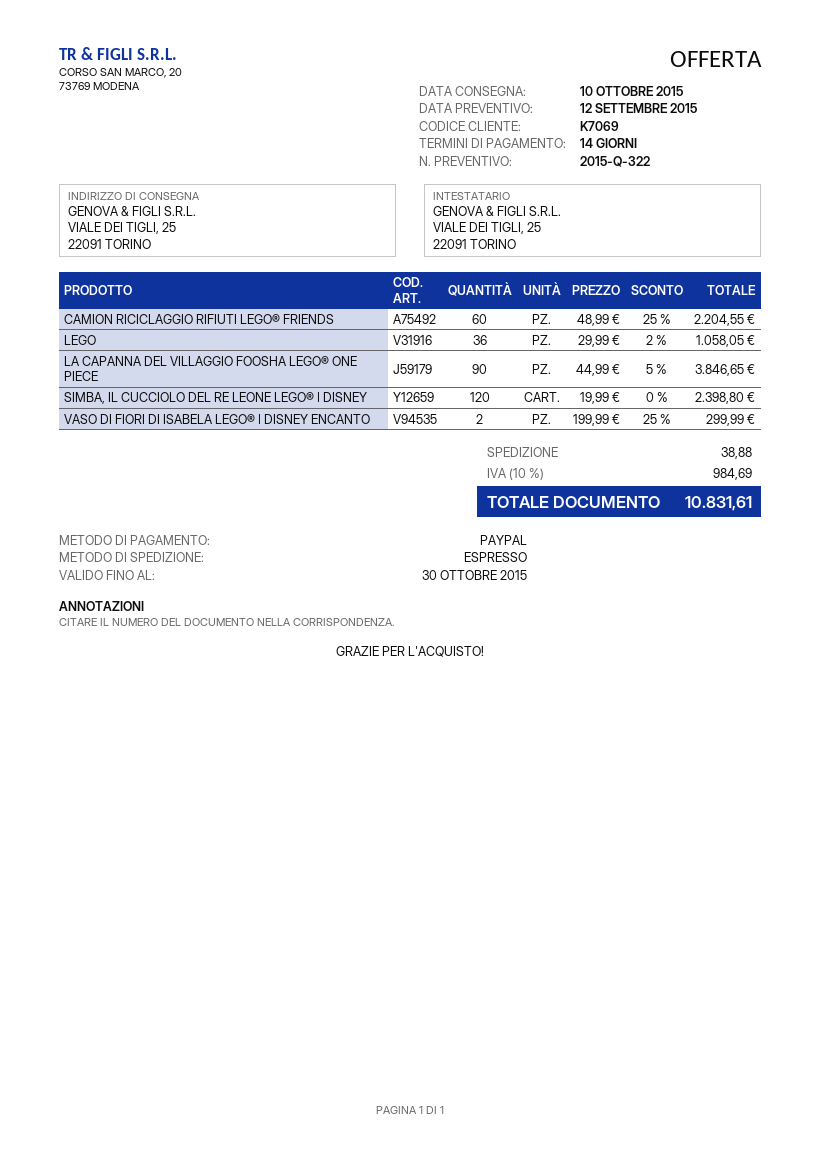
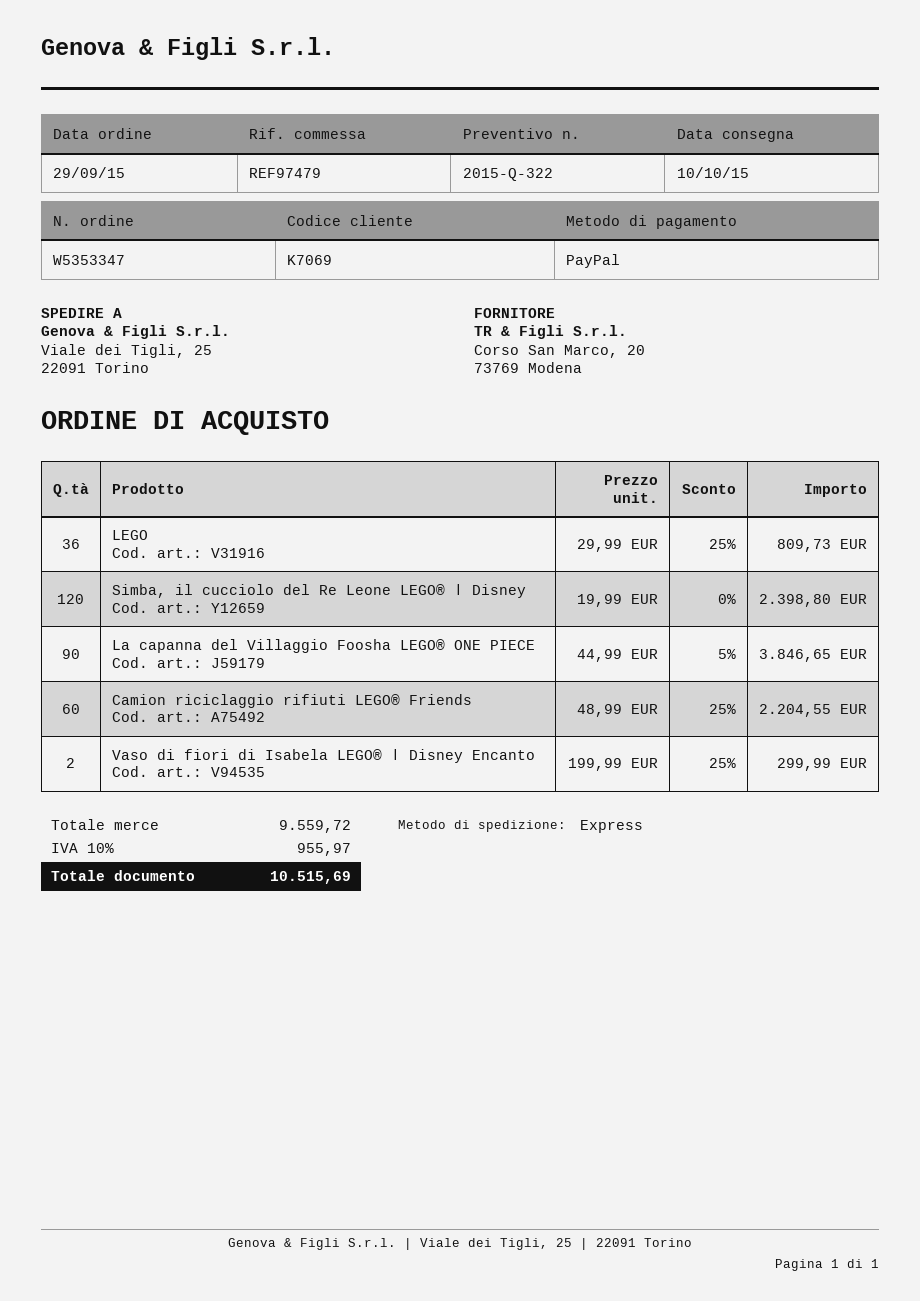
LEGO: 36 x 29.99 - 2% = 1058.05 -> 36 x 29.99 - 25% = 809.73
shipping: 38.88 -> none
tax: 10% = 984.69 -> 10% = 955.97
total: 10831.61 -> 10515.69

